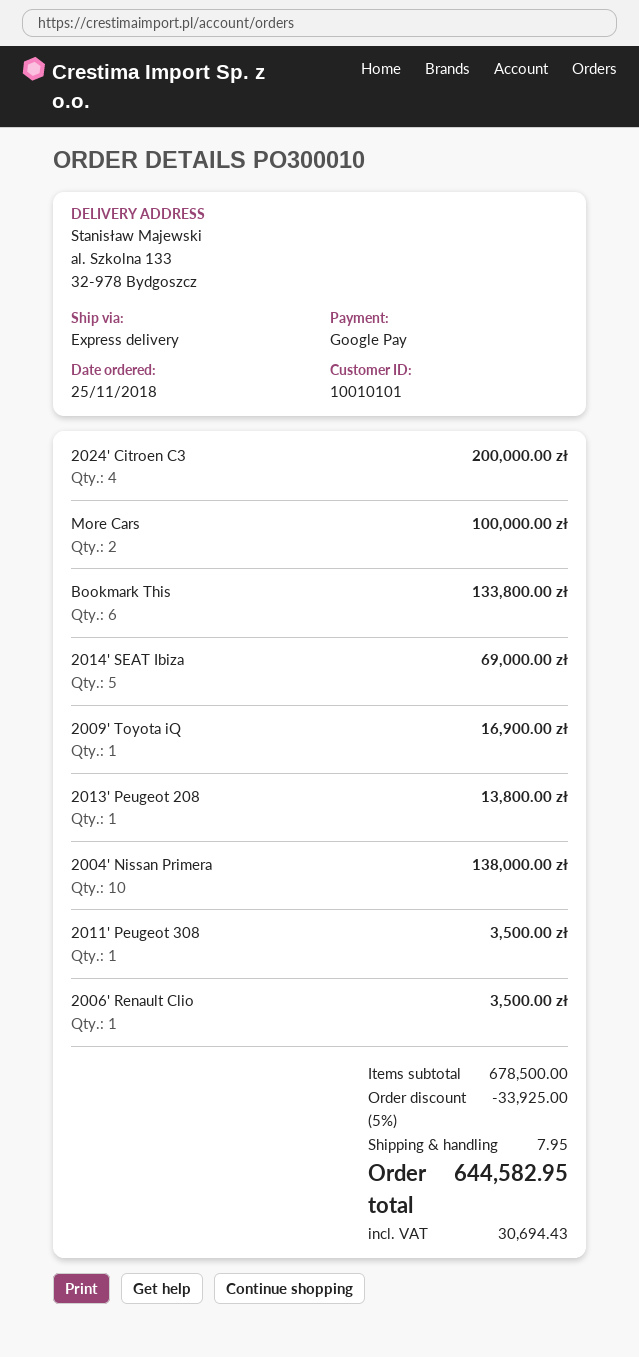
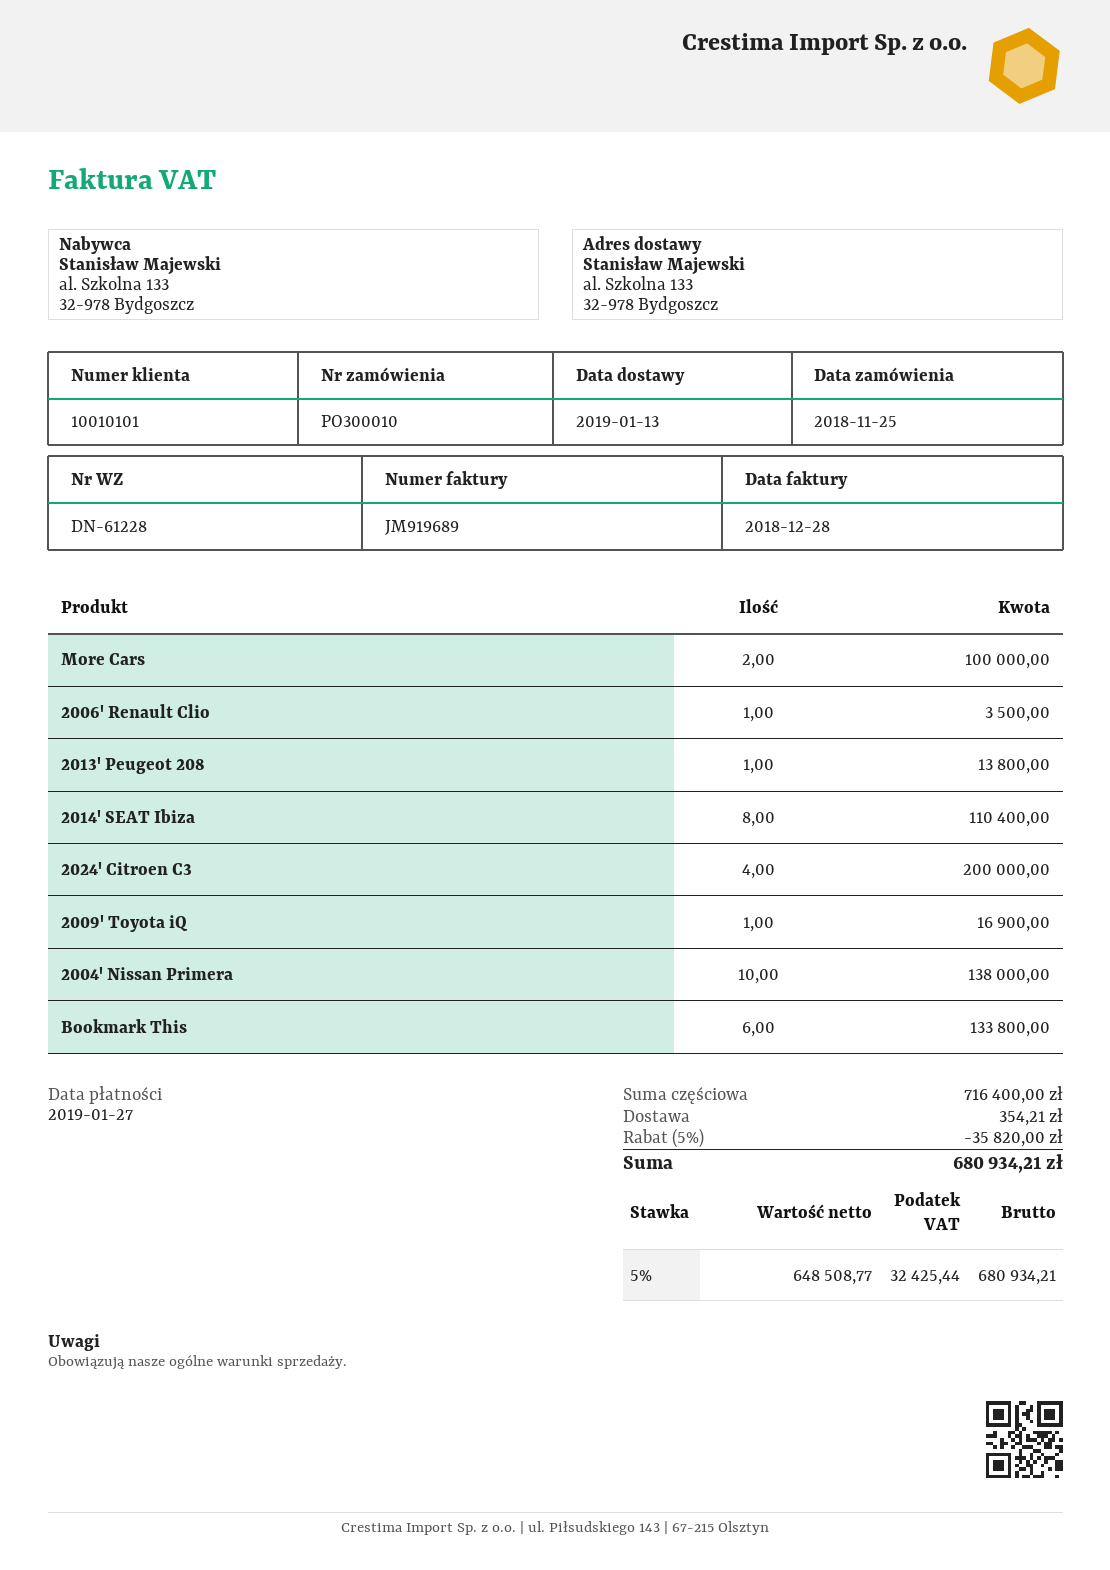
2014' SEAT Ibiza: 5 for 69000.00 -> 8 for 110400.00
2011' Peugeot 308: 1 for 3500.00 -> none
subtotal: 678500.00 -> 716400.00
discount: 5% = 33925.00 -> 5% = 35820.00
shipping: 7.95 -> 354.21
tax: 30694.43 -> 32425.44
total: 644582.95 -> 680934.21

